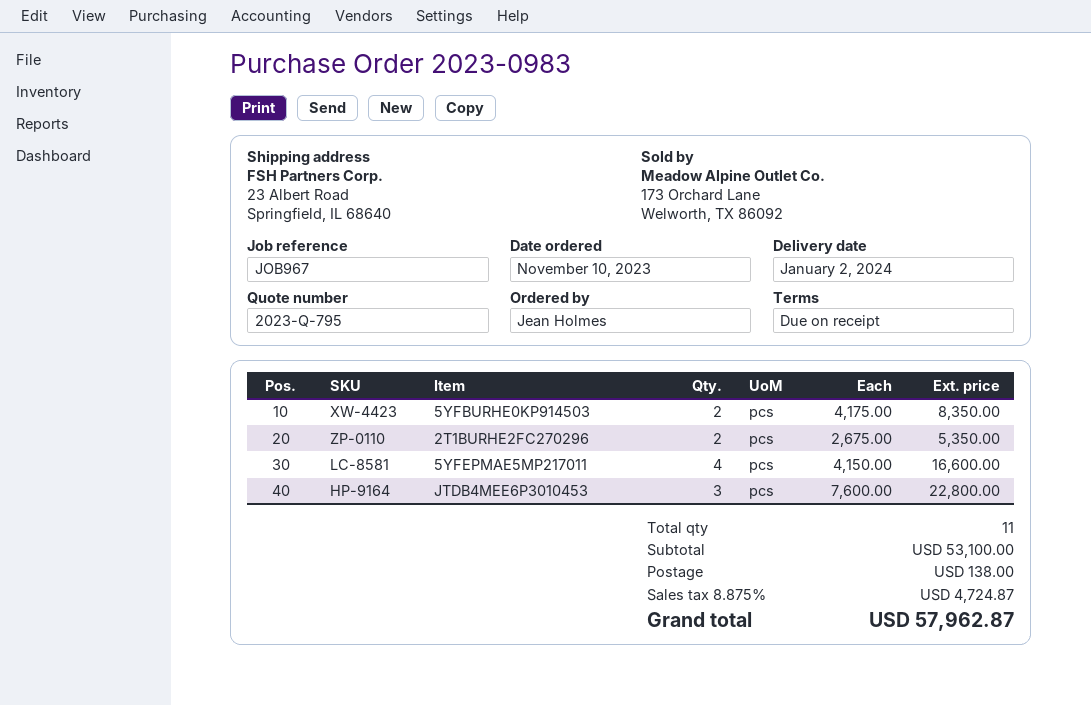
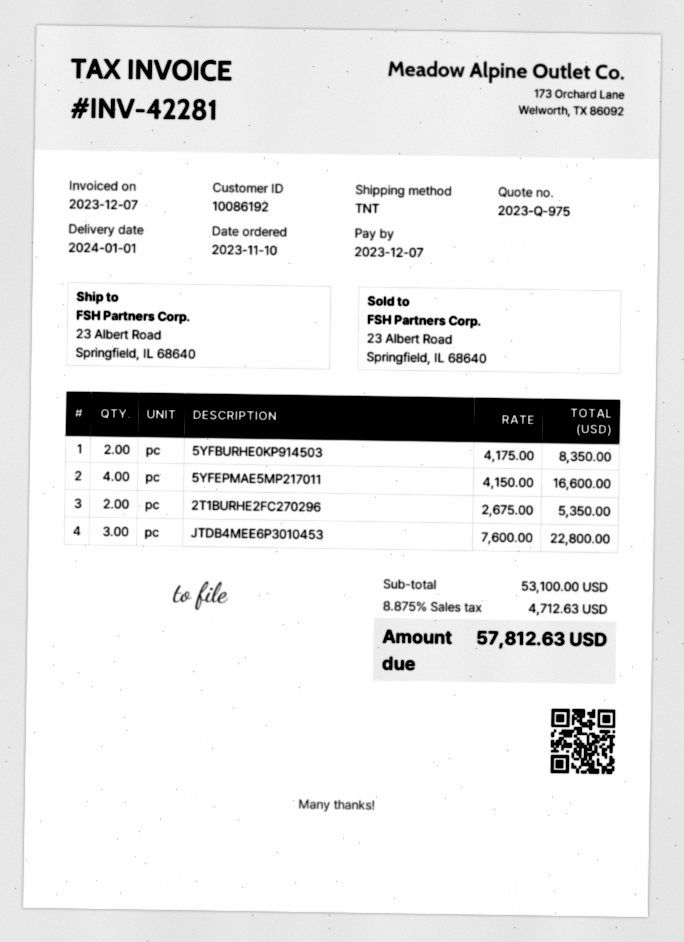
quote number: 2023-Q-795 -> 2023-Q-975
delivery date: 2024-01-02 -> 2024-01-01
shipping: 138.00 -> none
tax: 8.875% = 4724.87 -> 8.875% = 4712.63
total: 57962.87 -> 57812.63

